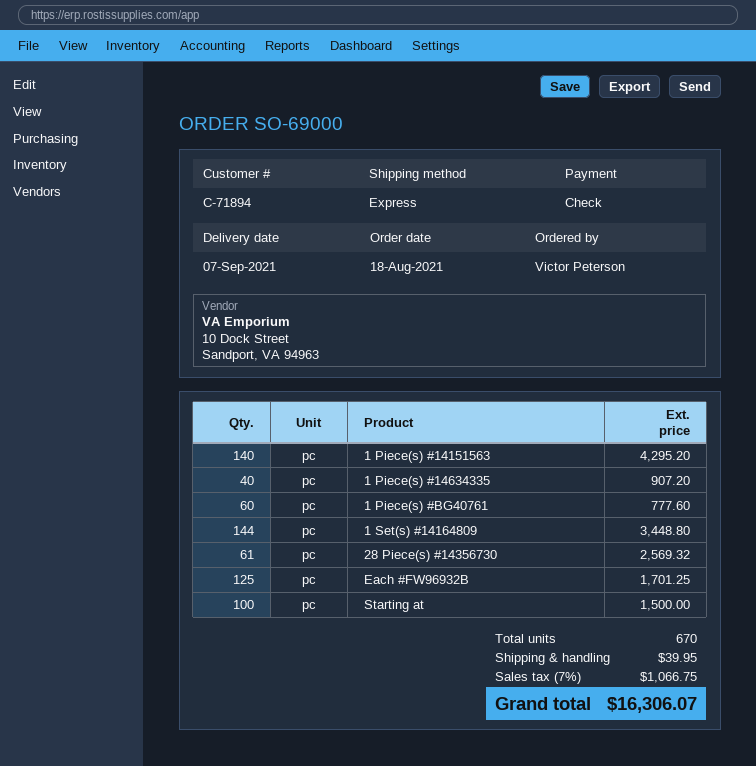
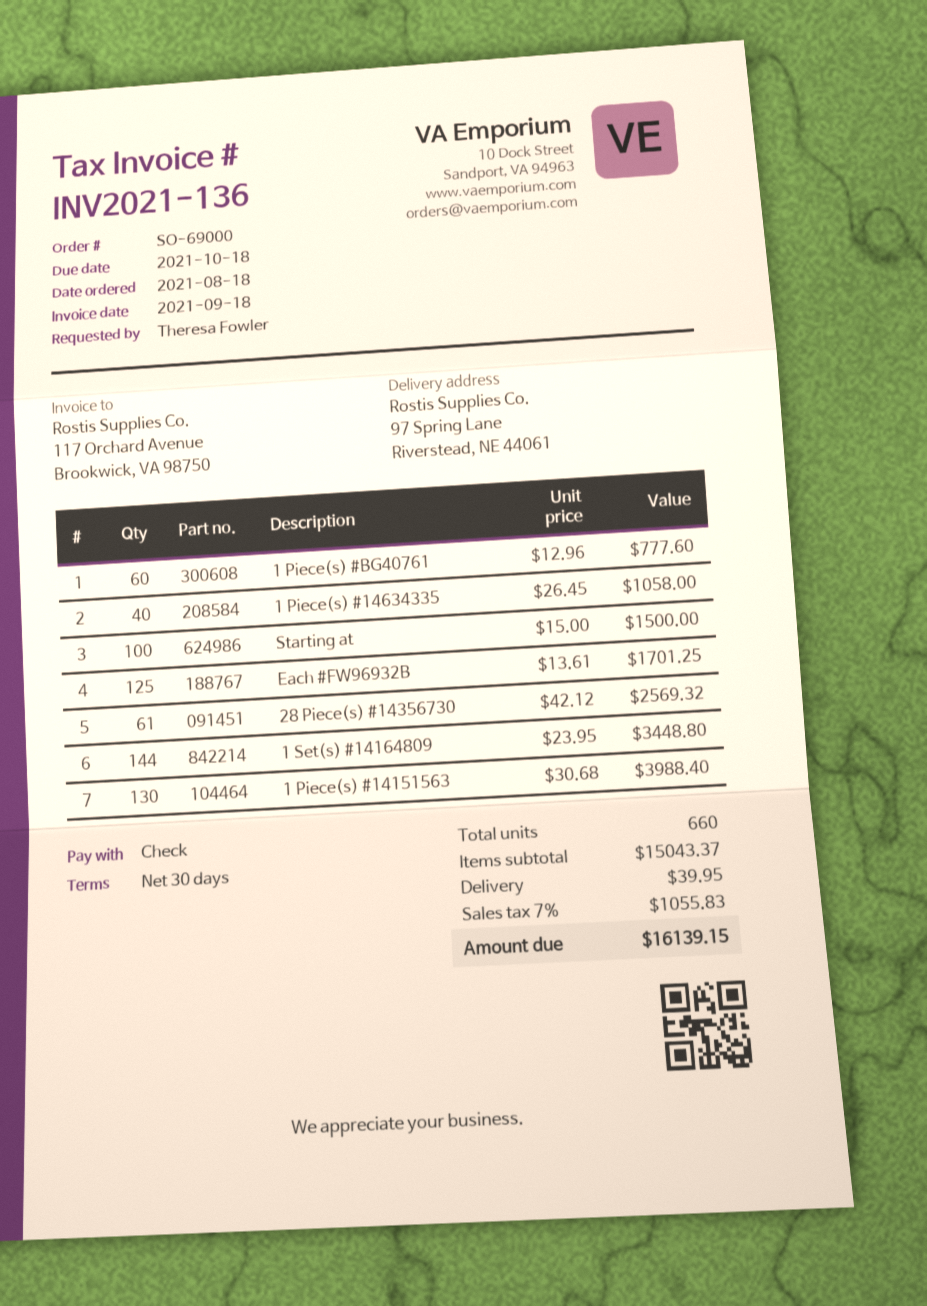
ordered by: Victor Peterson -> Theresa Fowler
1 Piece(s) #14151563: 140 for 4295.20 -> 130 for 3988.40
1 Piece(s) #14634335: 40 for 907.20 -> 40 for 1058.00
total quantity: 670 -> 660
tax: 7% = 1066.75 -> 7% = 1055.83
total: 16306.07 -> 16139.15

